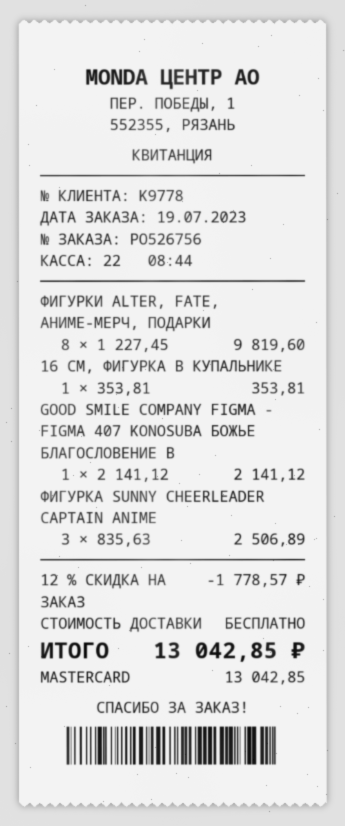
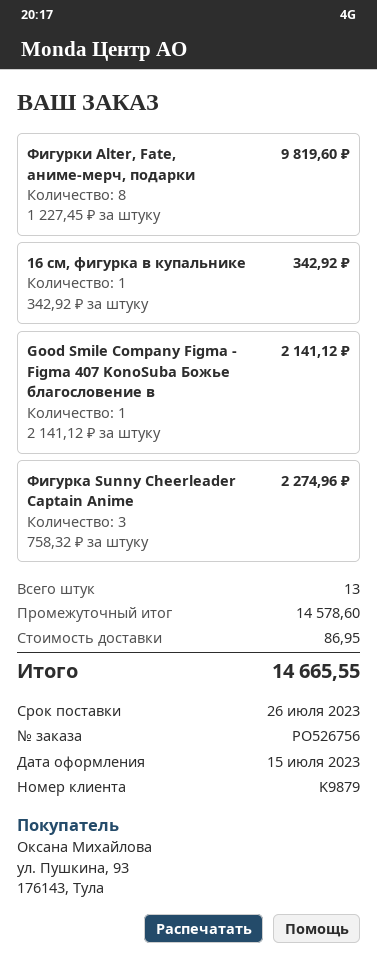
order date: 2023-07-19 -> 2023-07-15
customer number: K9778 -> K9879
16 СМ, ФИГУРКА В КУПАЛЬНИКЕ: 1 x 353.81 = 353.81 -> 1 x 342.92 = 342.92
ФИГУРКА SUNNY CHEERLEADER CAPTAIN ANIME: 3 x 835.63 = 2506.89 -> 3 x 758.32 = 2274.96
discount: 12% = 1778.57 -> none
shipping: 0.00 -> 86.95
total: 13042.85 -> 14665.55

